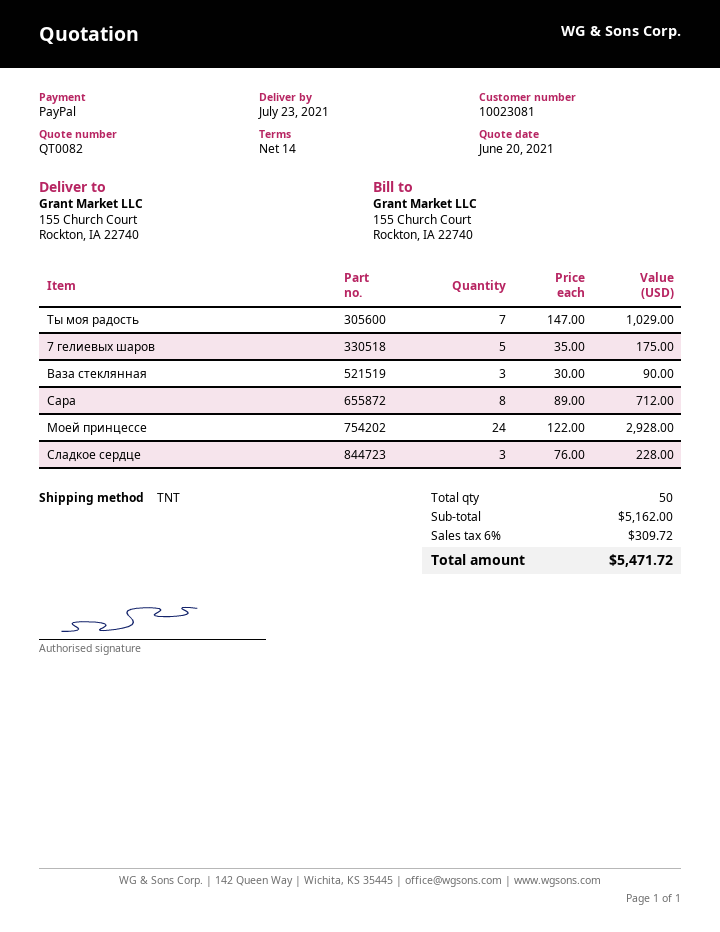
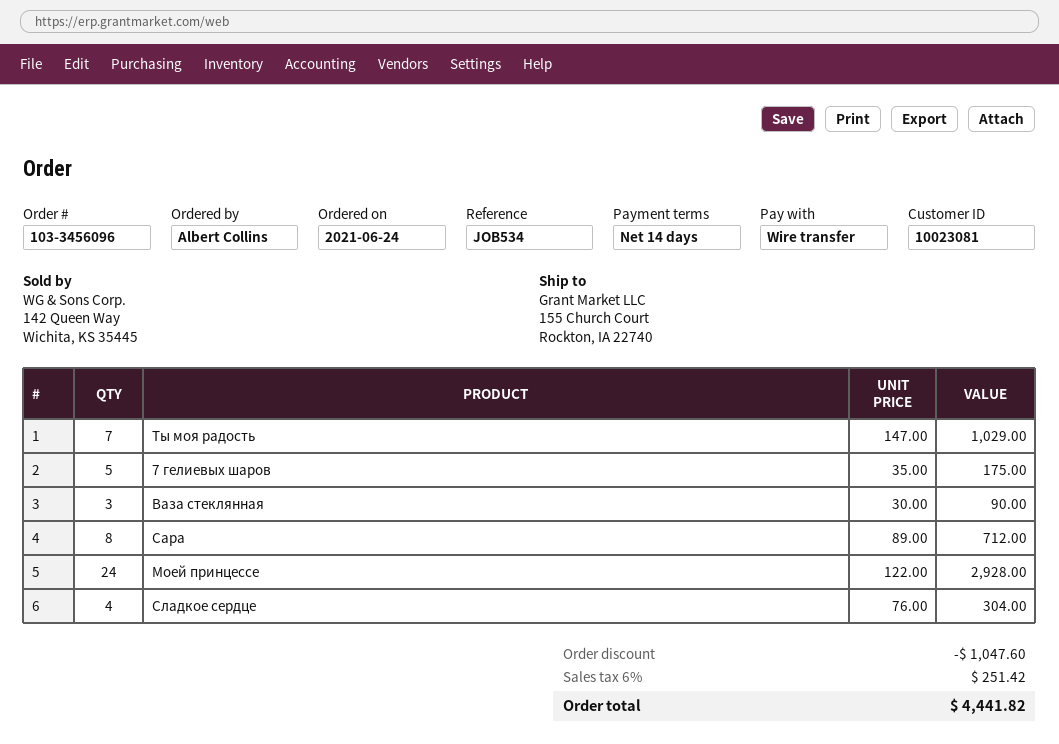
payment method: PayPal -> bank transfer
Сладкое сердце: 3 x 76.00 = 228.00 -> 4 x 76.00 = 304.00
discount: none -> 1047.60
tax: 6% = 309.72 -> 6% = 251.42
total: 5471.72 -> 4441.82

